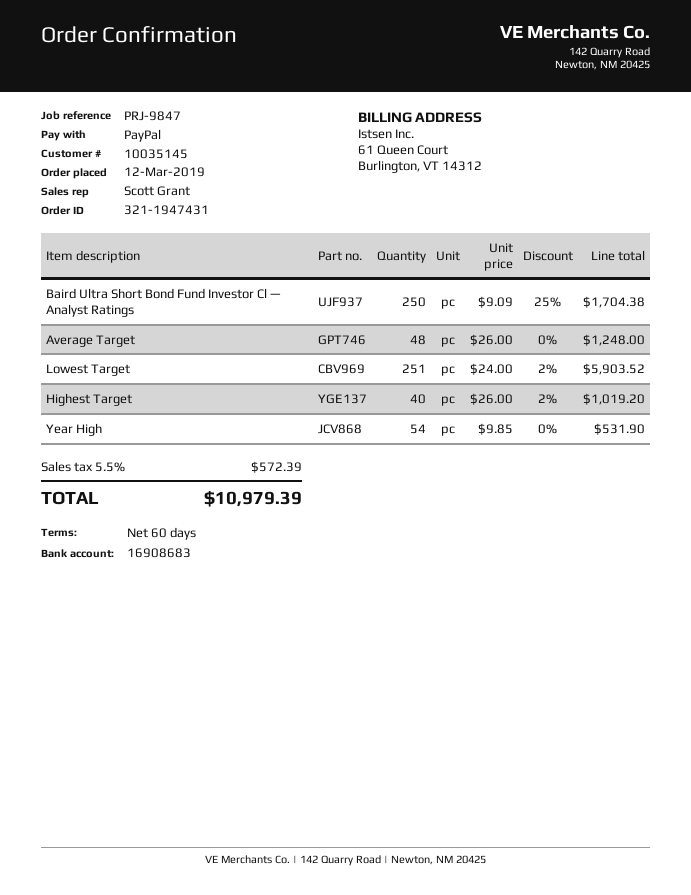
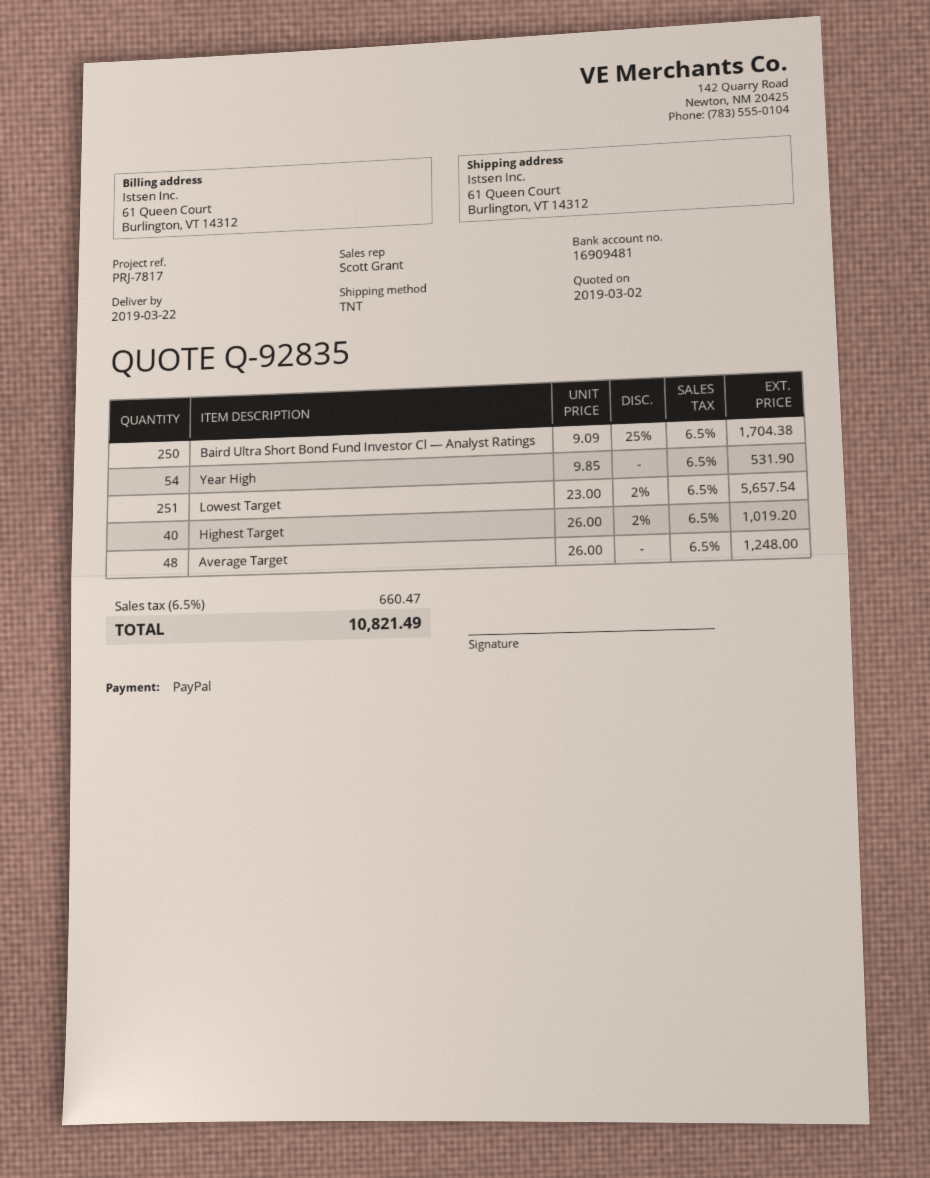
reference: PRJ-9847 -> PRJ-7817
bank account: 16908683 -> 16909481
Lowest Target: 251 x 24.00 - 2% = 5903.52 -> 251 x 23.00 - 2% = 5657.54
tax: 5.5% = 572.39 -> 6.5% = 660.47
total: 10979.39 -> 10821.49

